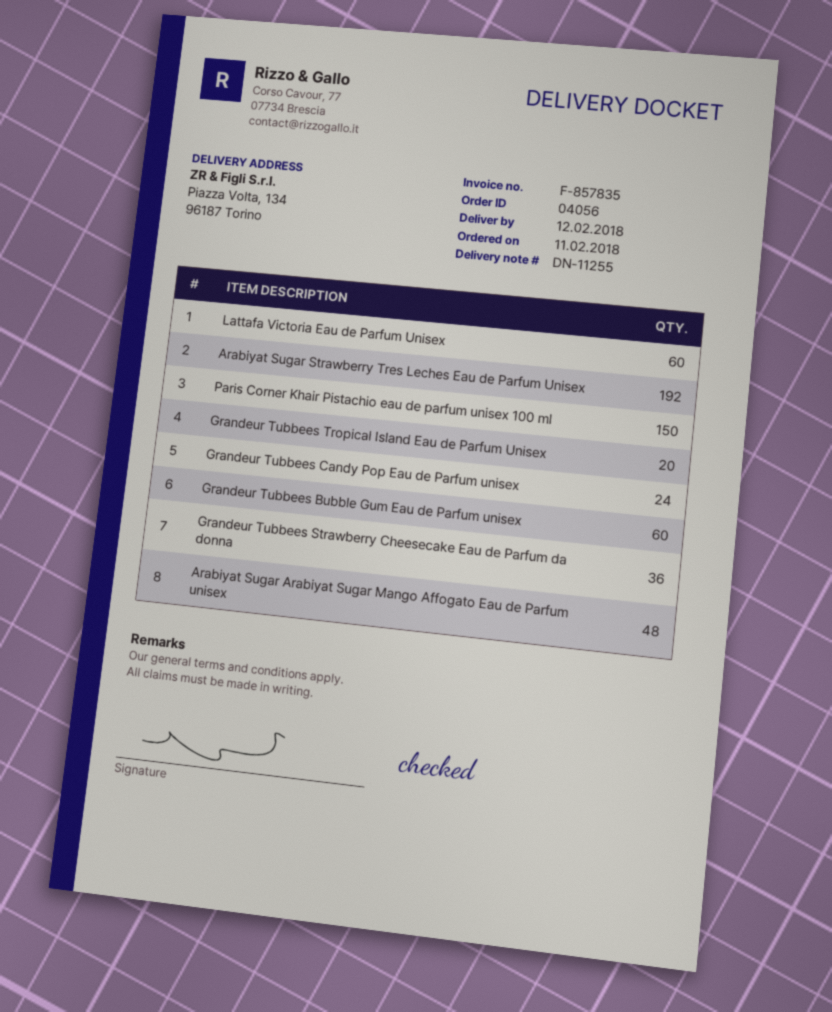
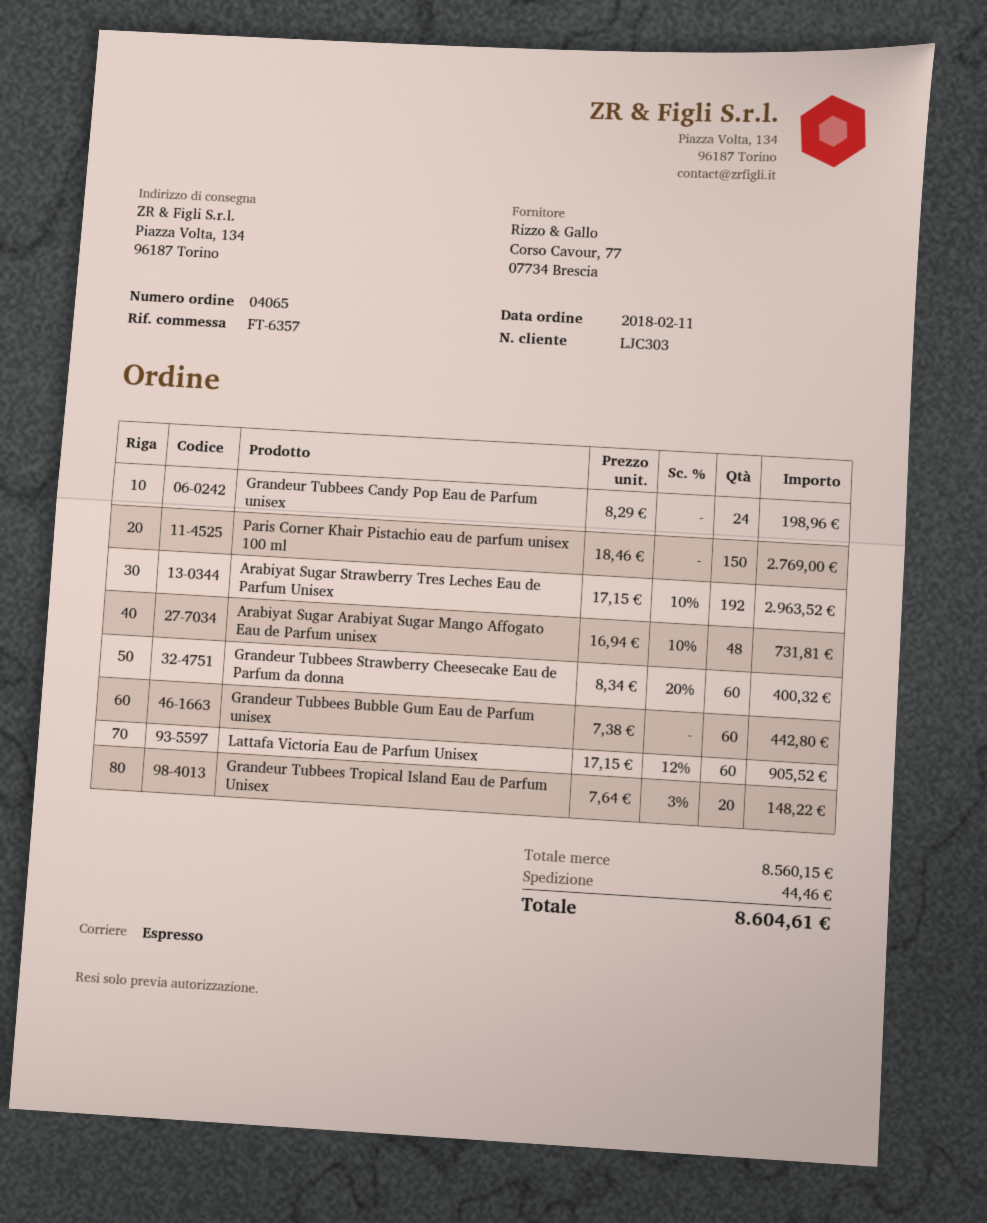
order number: 04056 -> 04065
Grandeur Tubbees Strawberry Cheesecake Eau de Parfum da donna: 36 -> 60

